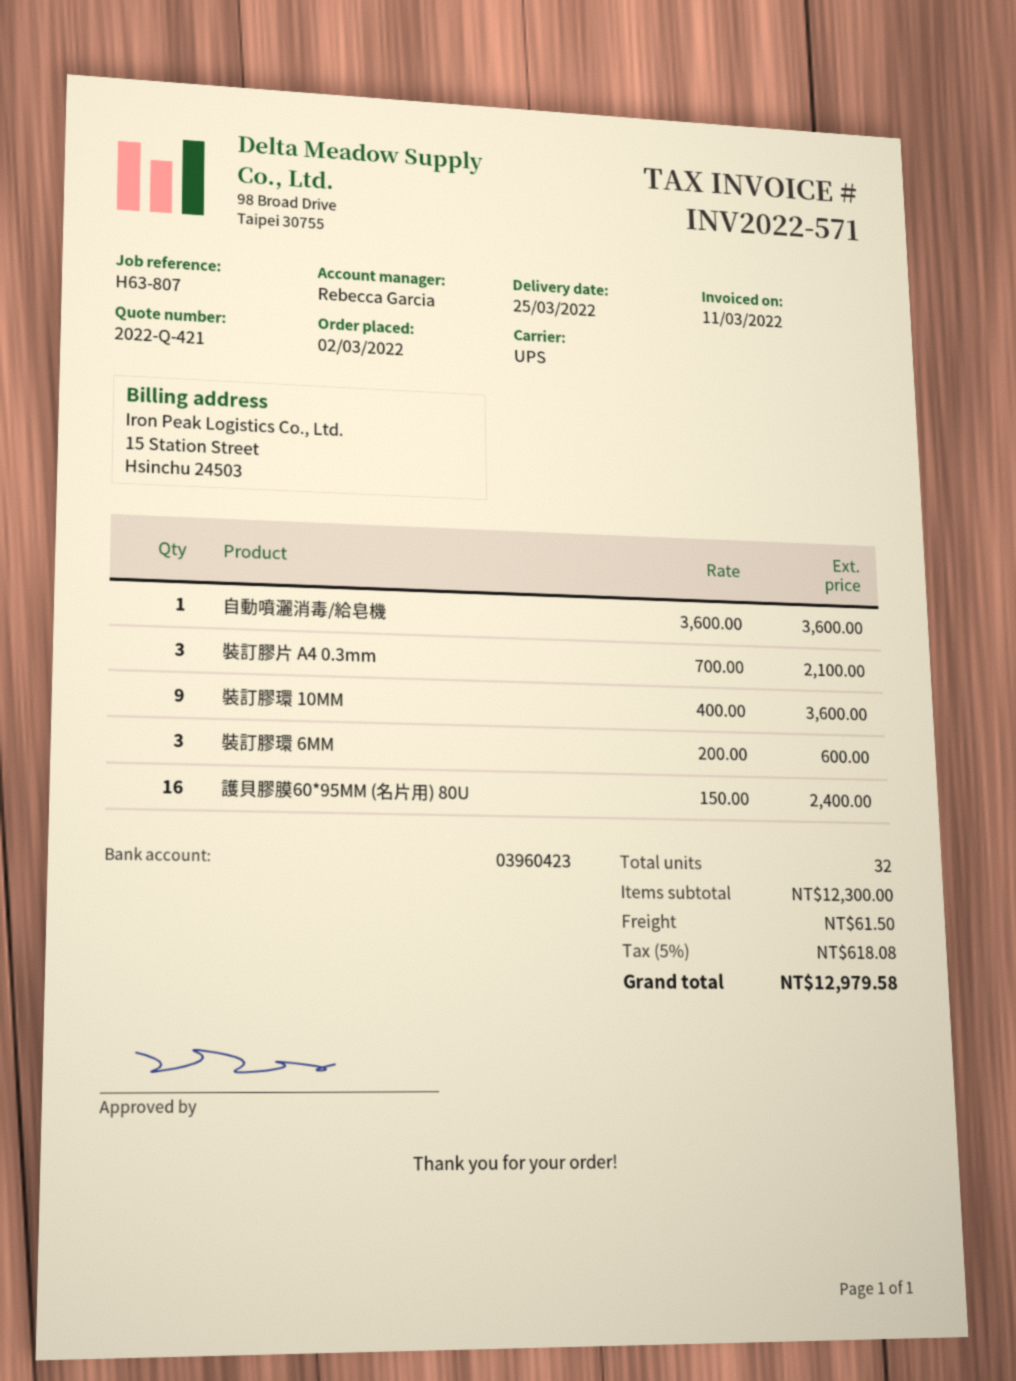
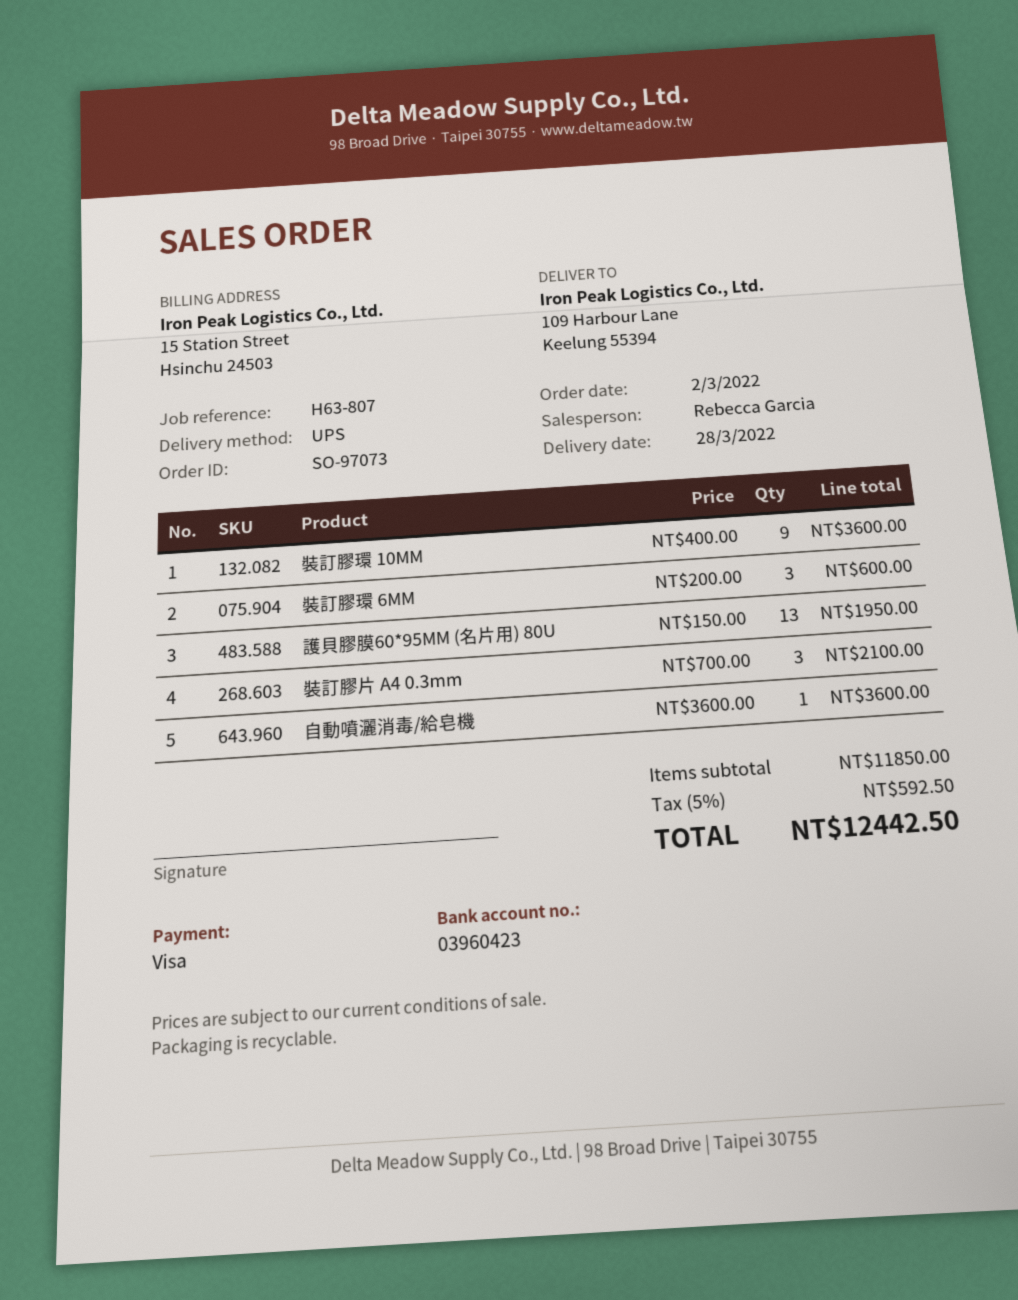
delivery date: 2022-03-25 -> 2022-03-28
護貝膠膜60*95MM (名片用) 80U: 16 x 150.00 = 2400.00 -> 13 x 150.00 = 1950.00
subtotal: 12300.00 -> 11850.00
shipping: 61.50 -> none
tax: 5% = 618.08 -> 5% = 592.50
total: 12979.58 -> 12442.50

